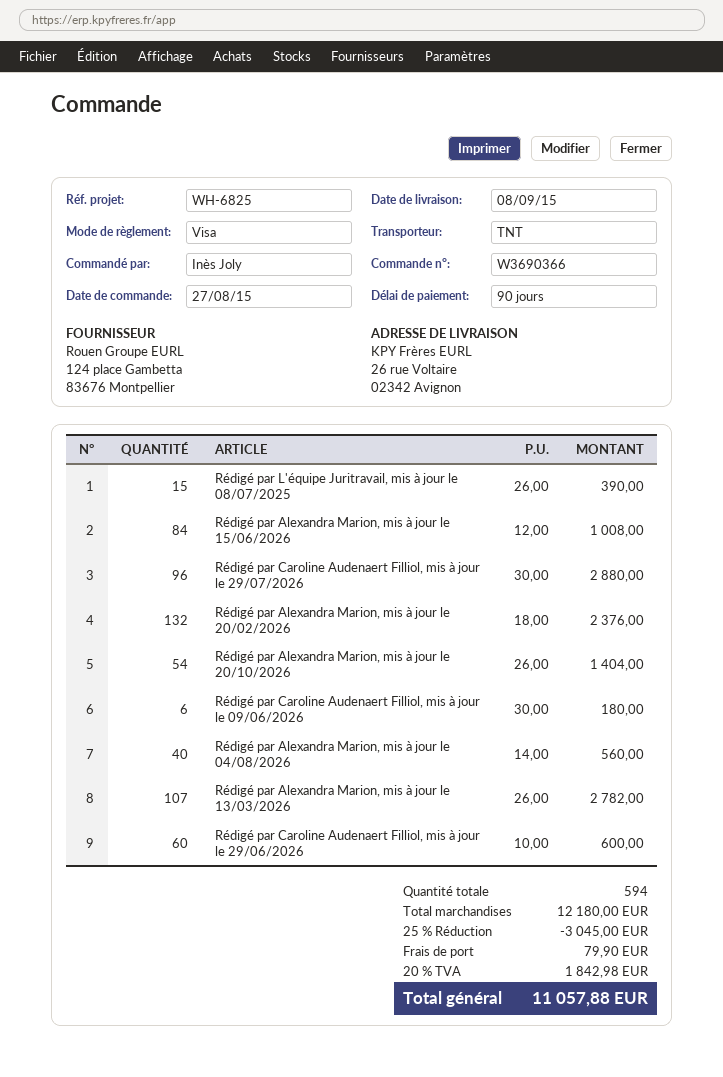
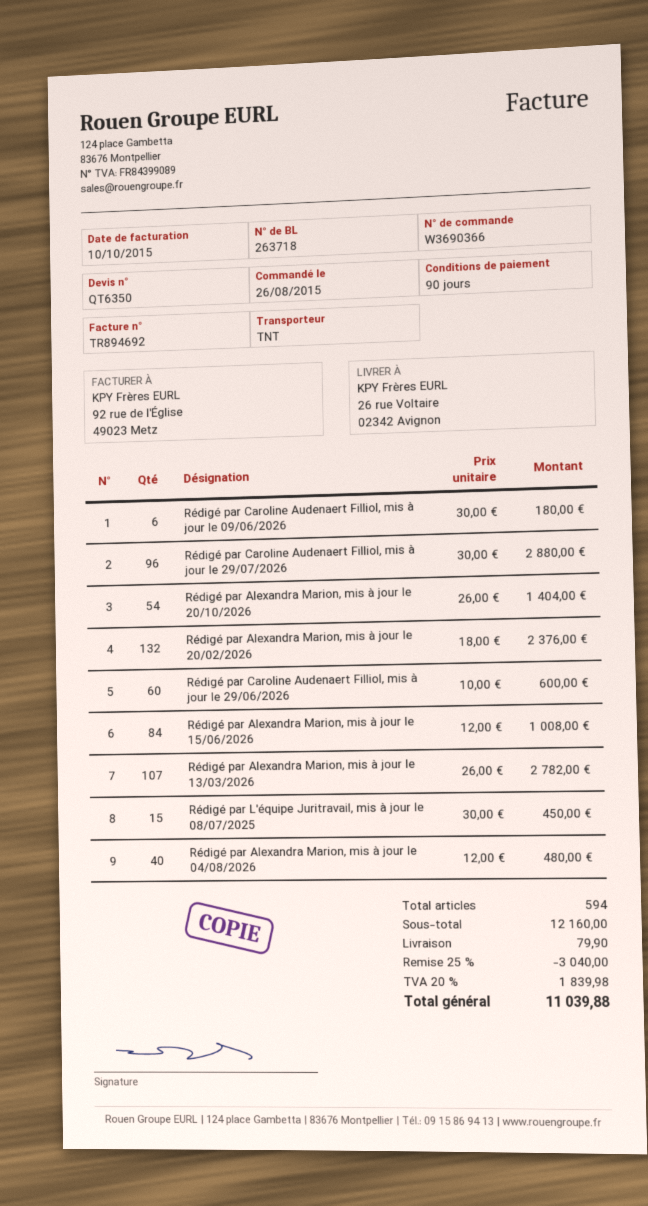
order date: 2015-08-27 -> 2015-08-26
Rédigé par L'équipe Juritravail, mis à jour le 08/07/2025: 15 x 26.00 = 390.00 -> 15 x 30.00 = 450.00
Rédigé par Alexandra Marion, mis à jour le 04/08/2026: 40 x 14.00 = 560.00 -> 40 x 12.00 = 480.00
subtotal: 12180.00 -> 12160.00
discount: 25% = 3045.00 -> 25% = 3040.00
tax: 20% = 1842.98 -> 20% = 1839.98
total: 11057.88 -> 11039.88

